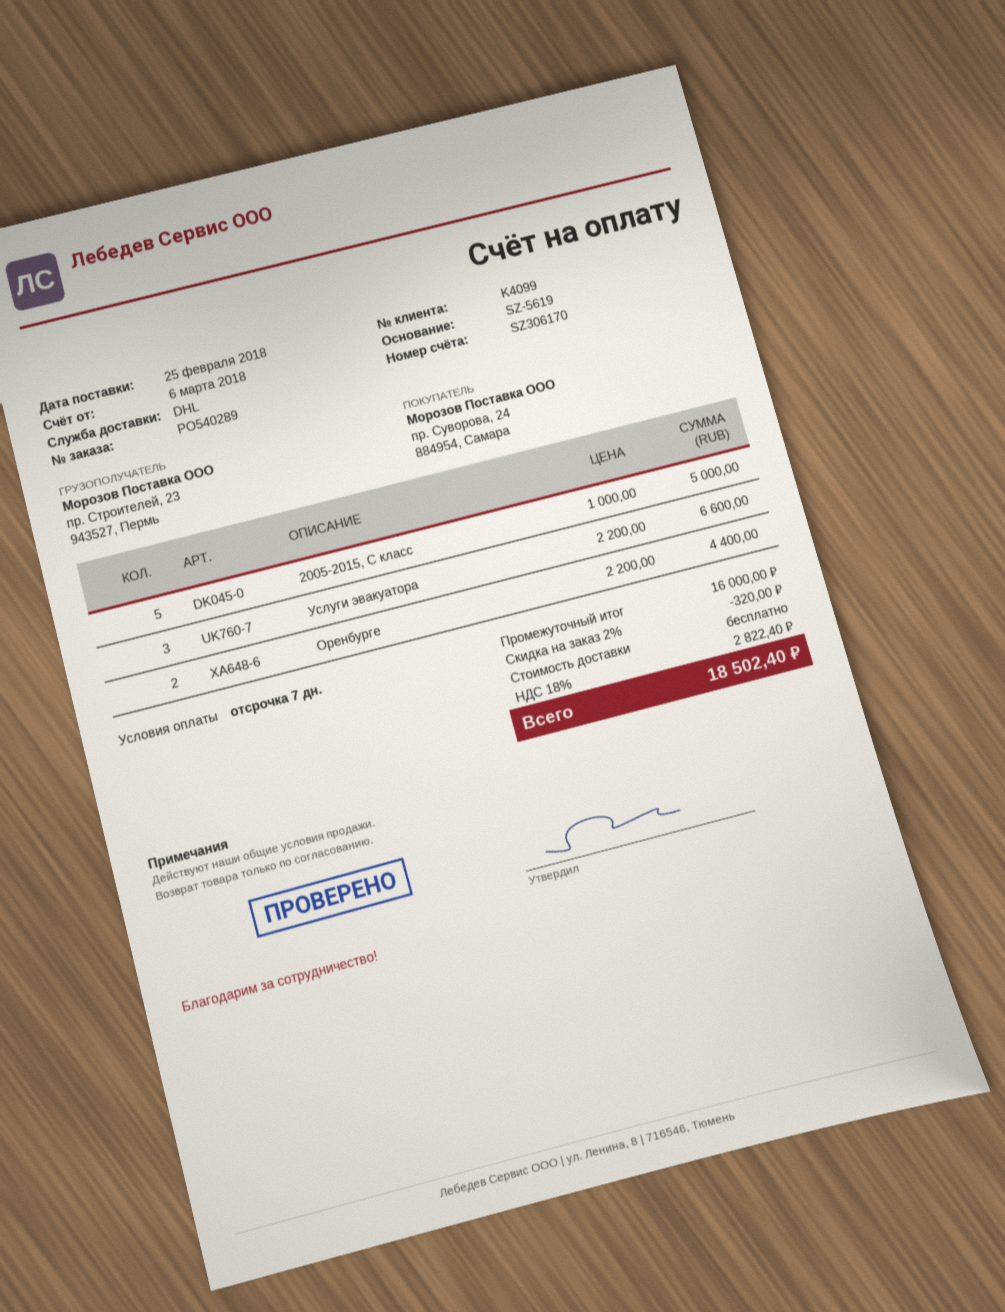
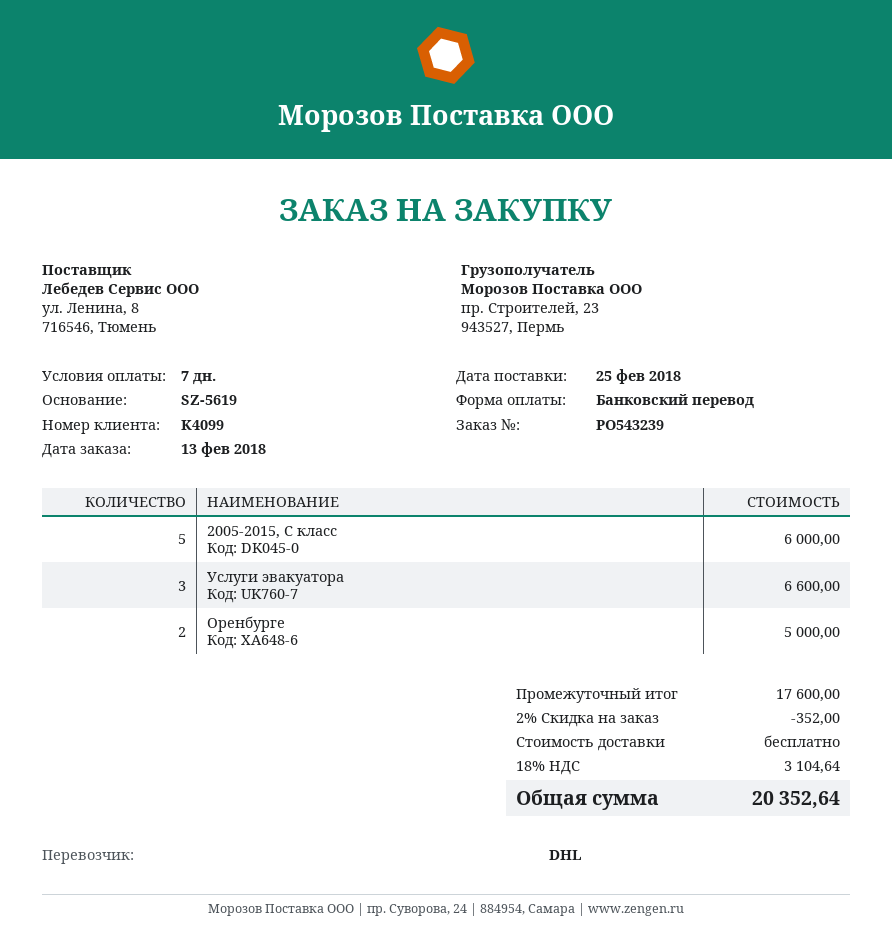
order number: PO540289 -> PO543239
2005-2015, C класс: 5 for 5000.00 -> 5 for 6000.00
Оренбурге: 2 for 4400.00 -> 2 for 5000.00
subtotal: 16000.00 -> 17600.00
discount: 2% = 320.00 -> 2% = 352.00
tax: 18% = 2822.40 -> 18% = 3104.64
total: 18502.40 -> 20352.64

